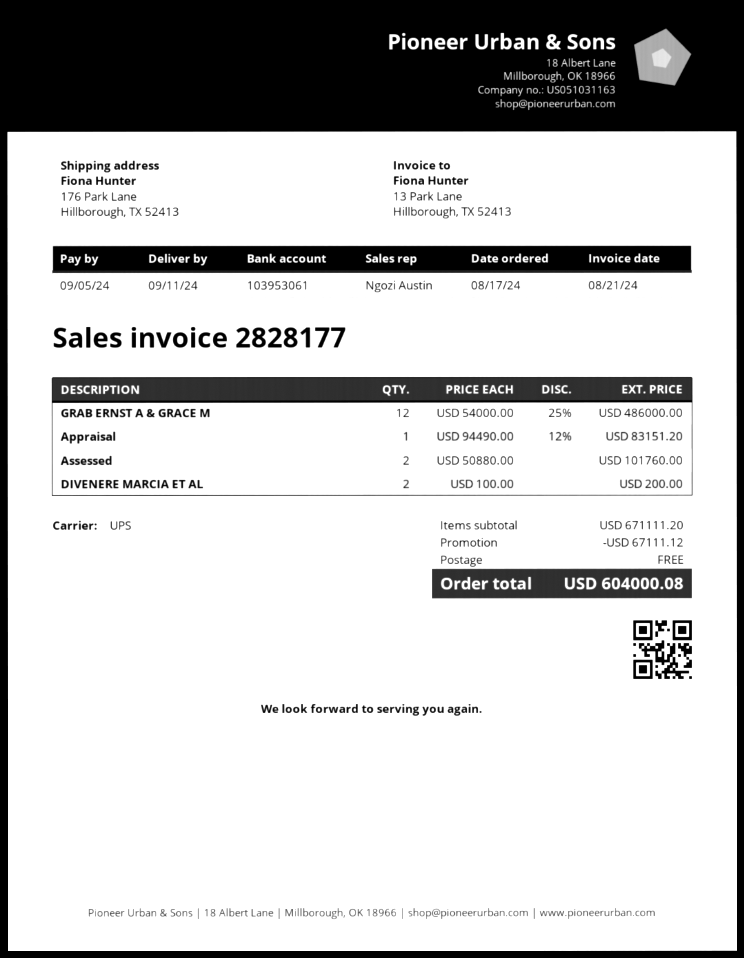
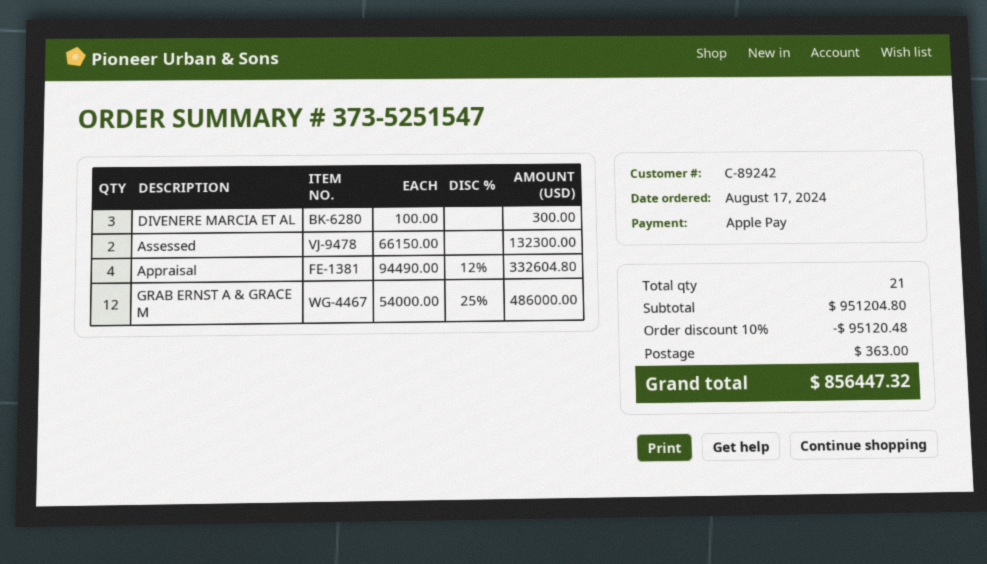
Appraisal: 1 x 94490.00 - 12% = 83151.20 -> 4 x 94490.00 - 12% = 332604.80
Assessed: 2 x 50880.00 = 101760.00 -> 2 x 66150.00 = 132300.00
DIVENERE MARCIA ET AL: 2 x 100.00 = 200.00 -> 3 x 100.00 = 300.00
subtotal: 671111.20 -> 951204.80
discount: 67111.12 -> 95120.48
shipping: 0.00 -> 363.00
total: 604000.08 -> 856447.32

